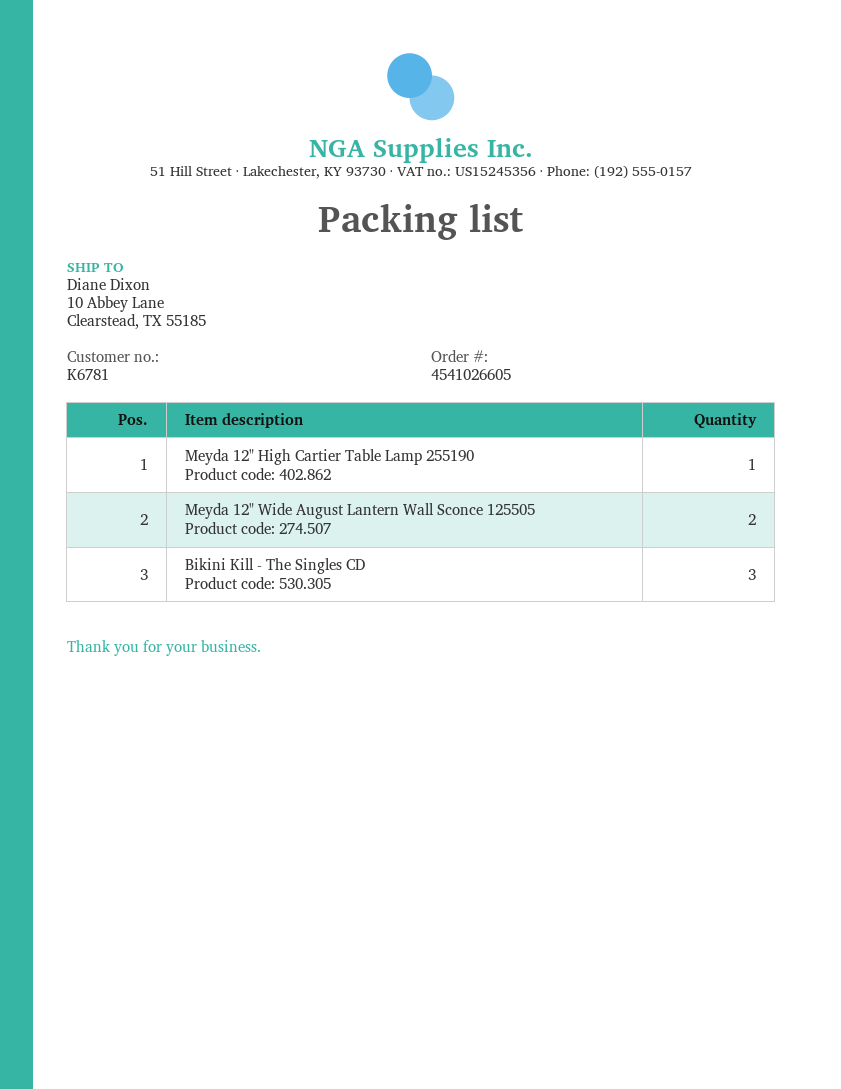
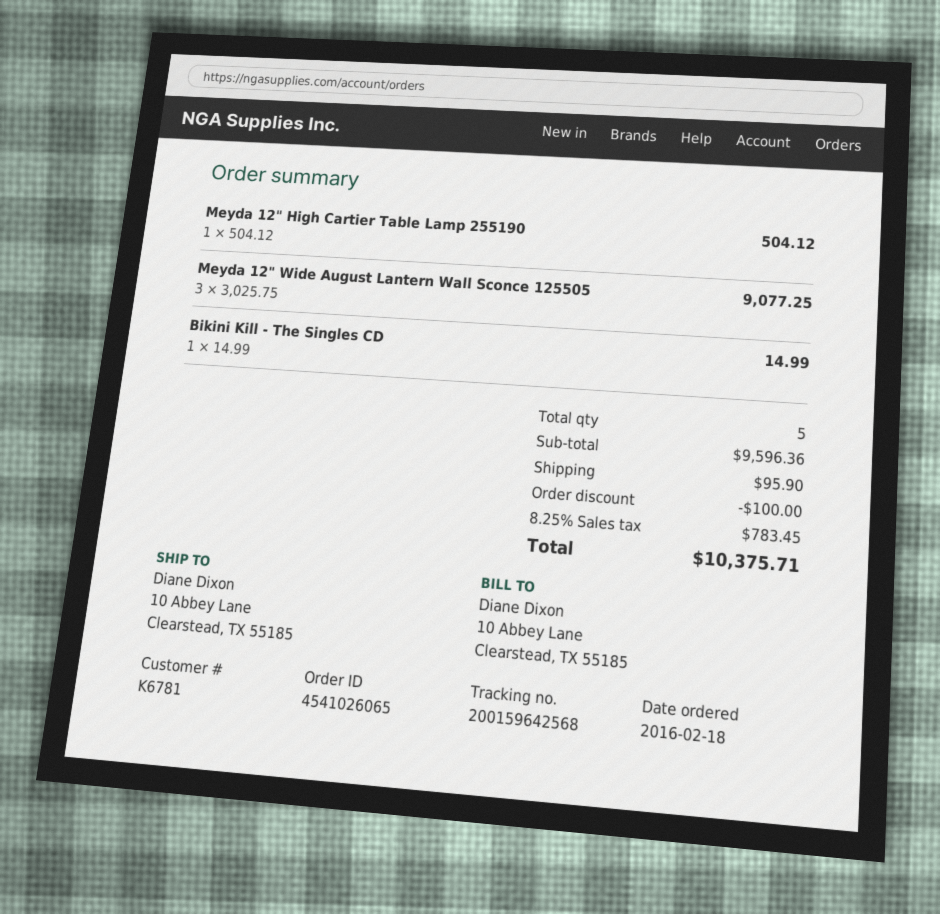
order number: 4541026605 -> 4541026065
Meyda 12" Wide August Lantern Wall Sconce 125505: 2 -> 3
Bikini Kill - The Singles CD: 3 -> 1

